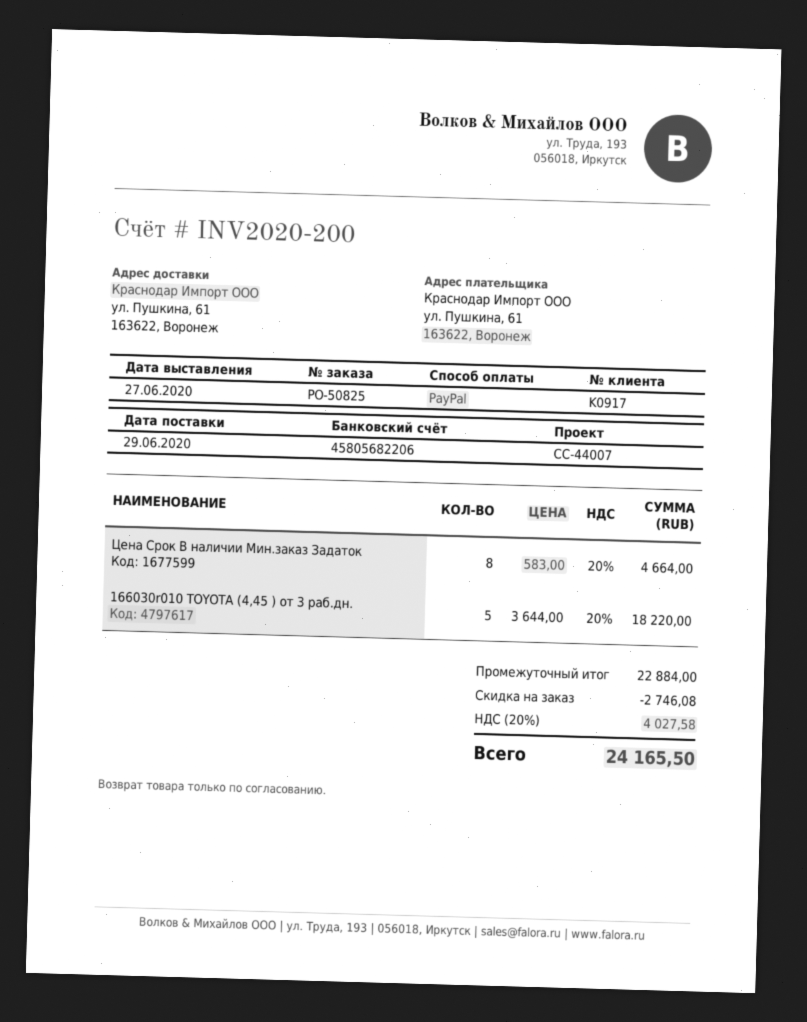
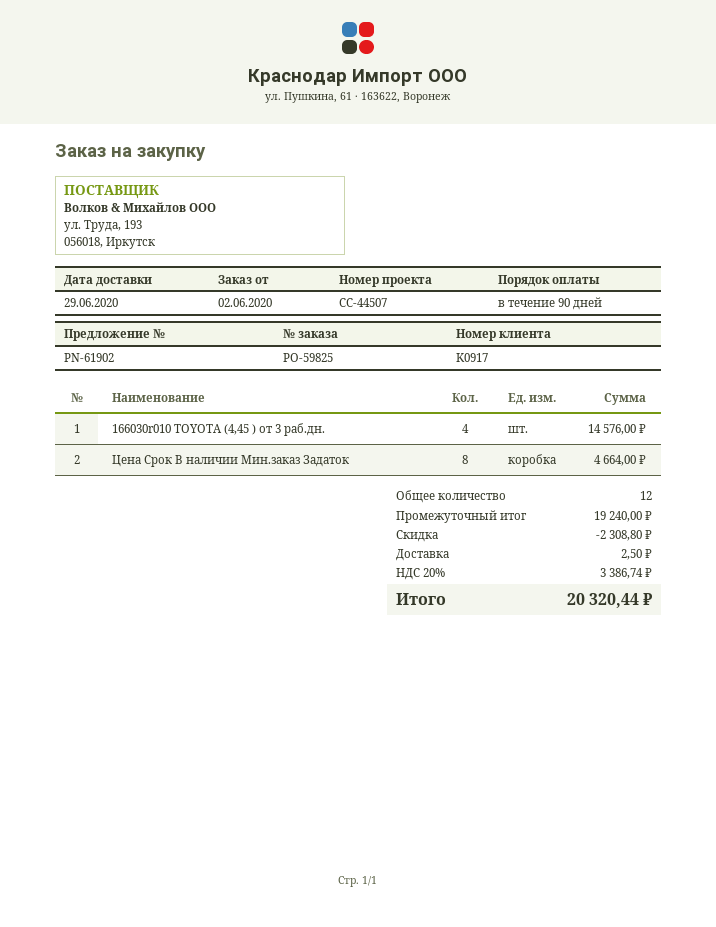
order number: PO-50825 -> PO-59825
reference: CC-44007 -> CC-44507
166030r010 TOYOTA (4,45 ) от 3 раб.дн.: 5 for 18220.00 -> 4 for 14576.00
subtotal: 22884.00 -> 19240.00
discount: 2746.08 -> 2308.80
shipping: none -> 2.50
tax: 20% = 4027.58 -> 20% = 3386.74
total: 24165.50 -> 20320.44

